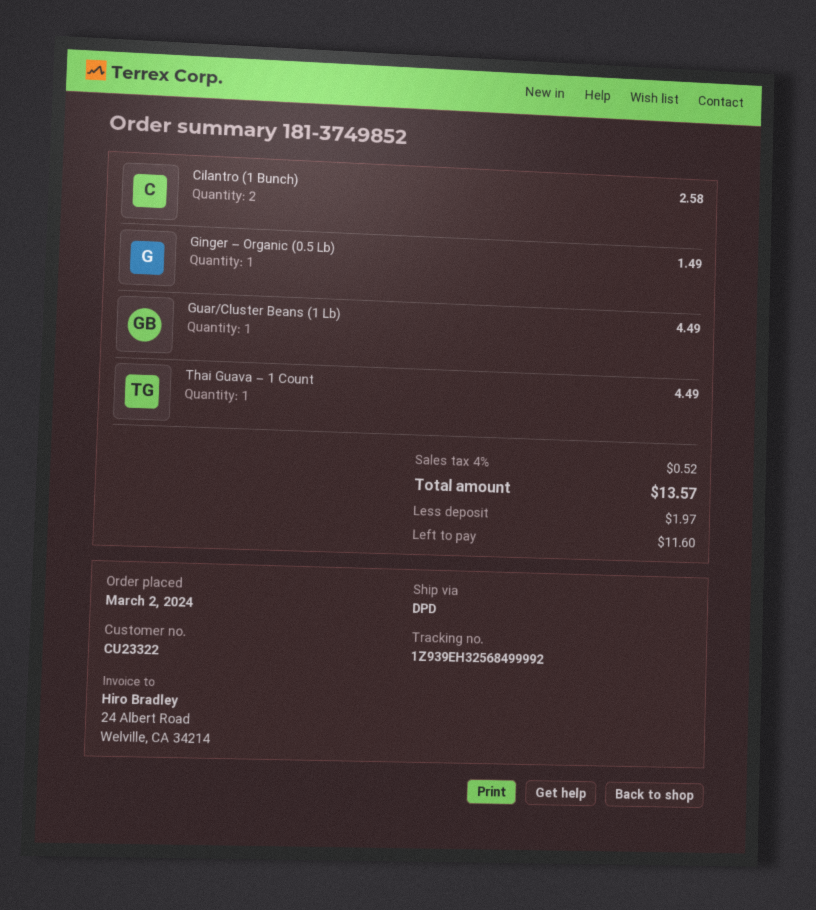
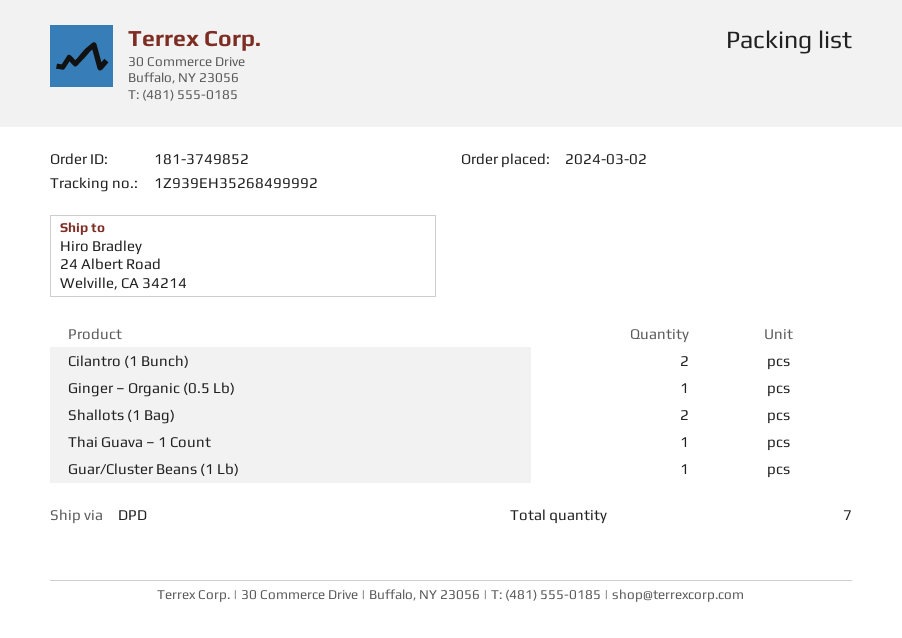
tracking number: 1Z939EH32568499992 -> 1Z939EH35268499992
Shallots (1 Bag): none -> 2

